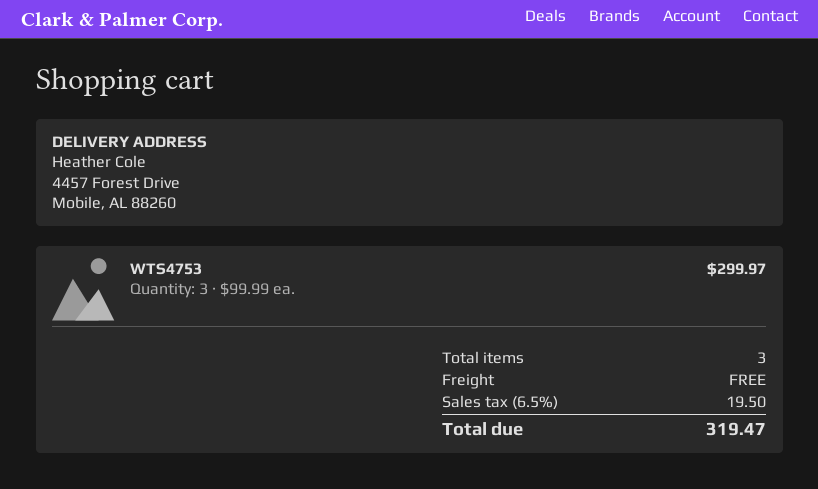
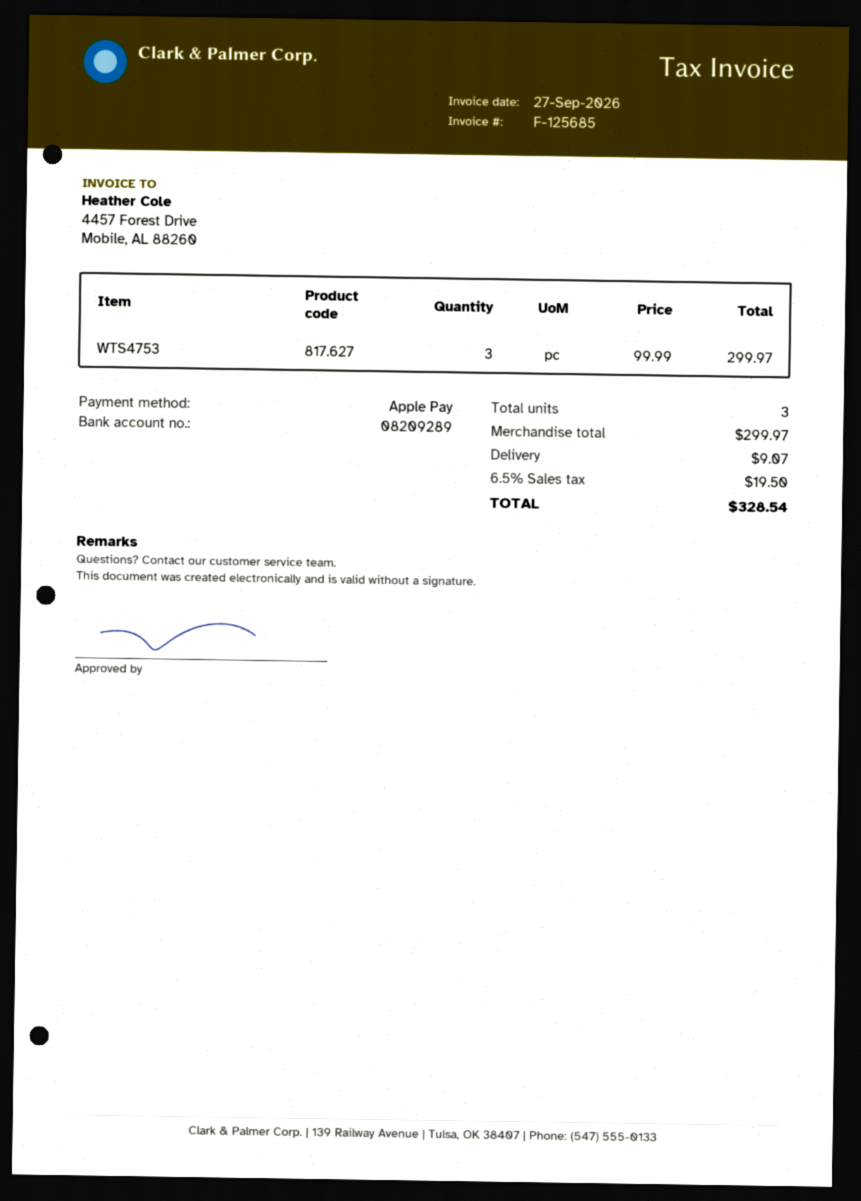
shipping: 0.00 -> 9.07
total: 319.47 -> 328.54

